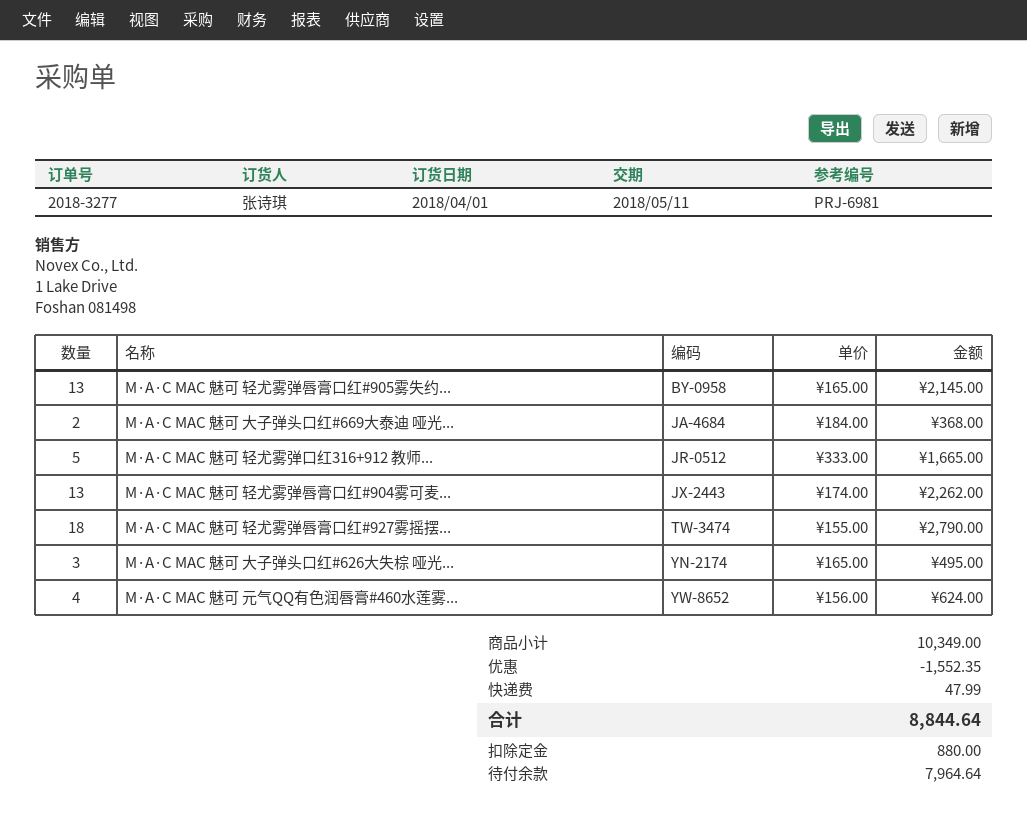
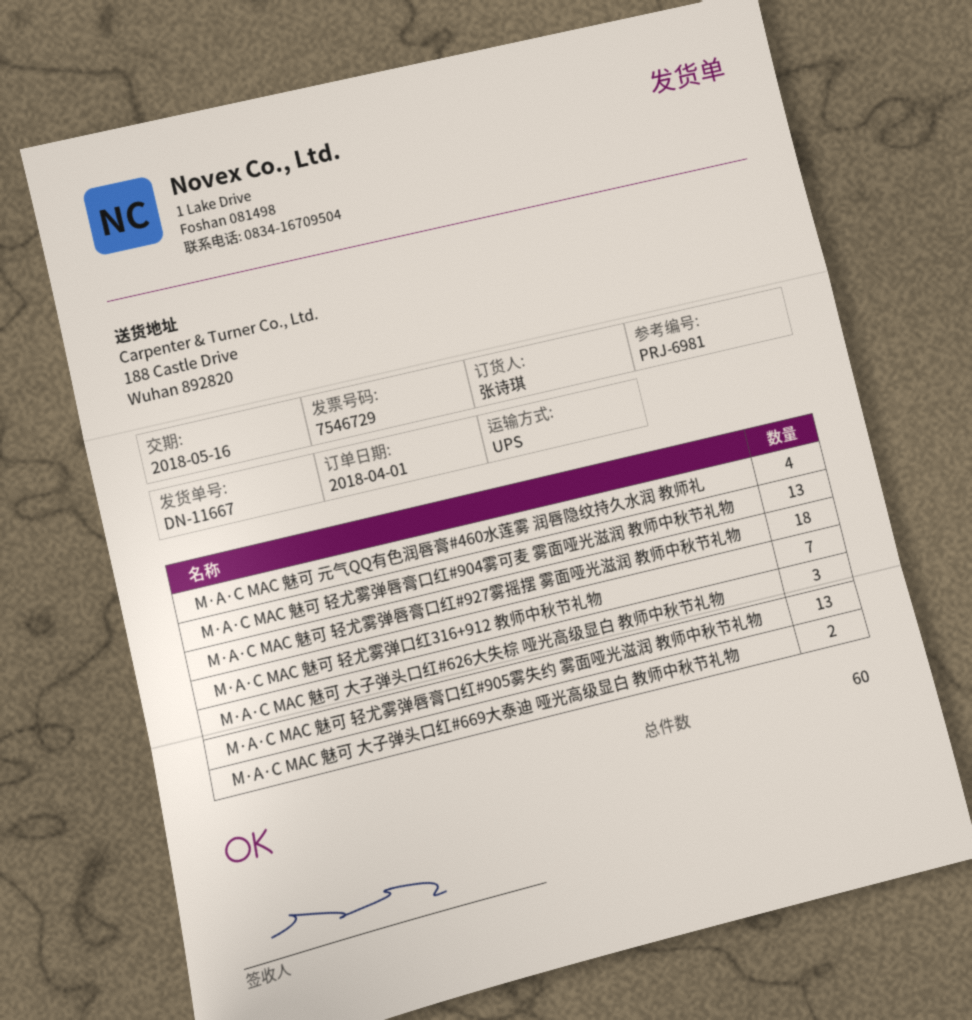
delivery date: 2018-05-11 -> 2018-05-16
M·A·C MAC 魅可 轻尤雾弹口红316+912 教师...: 5 -> 7

